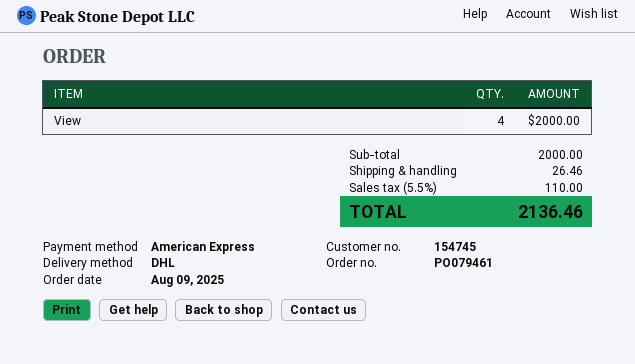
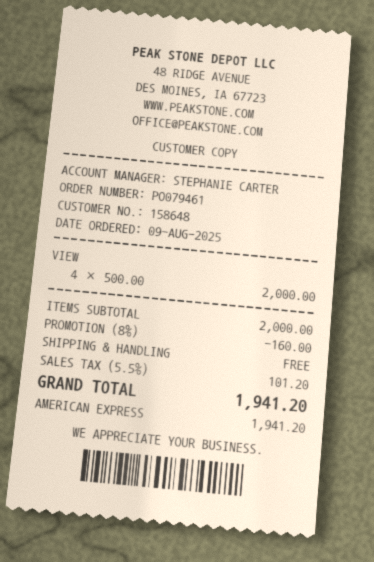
customer number: 154745 -> 158648
discount: none -> 8% = 160.00
shipping: 26.46 -> 0.00
tax: 5.5% = 110.00 -> 5.5% = 101.20
total: 2136.46 -> 1941.20

